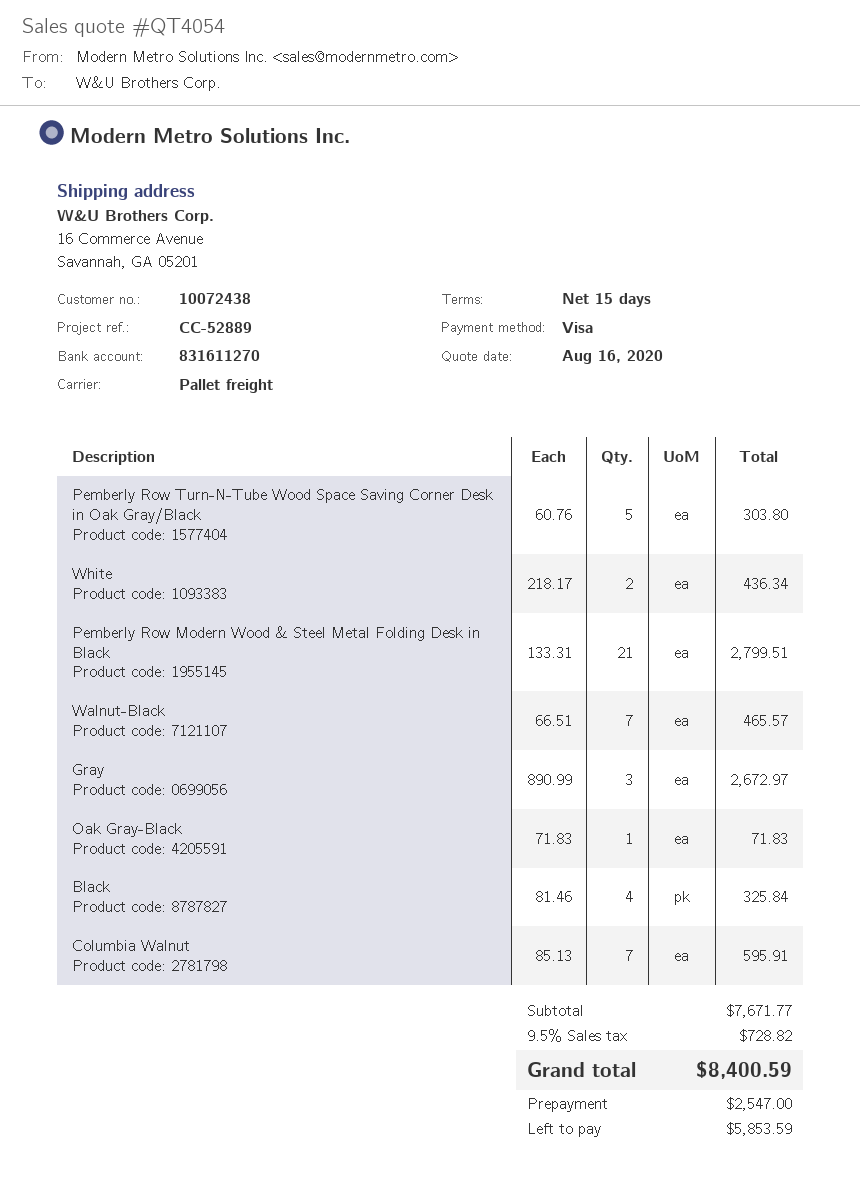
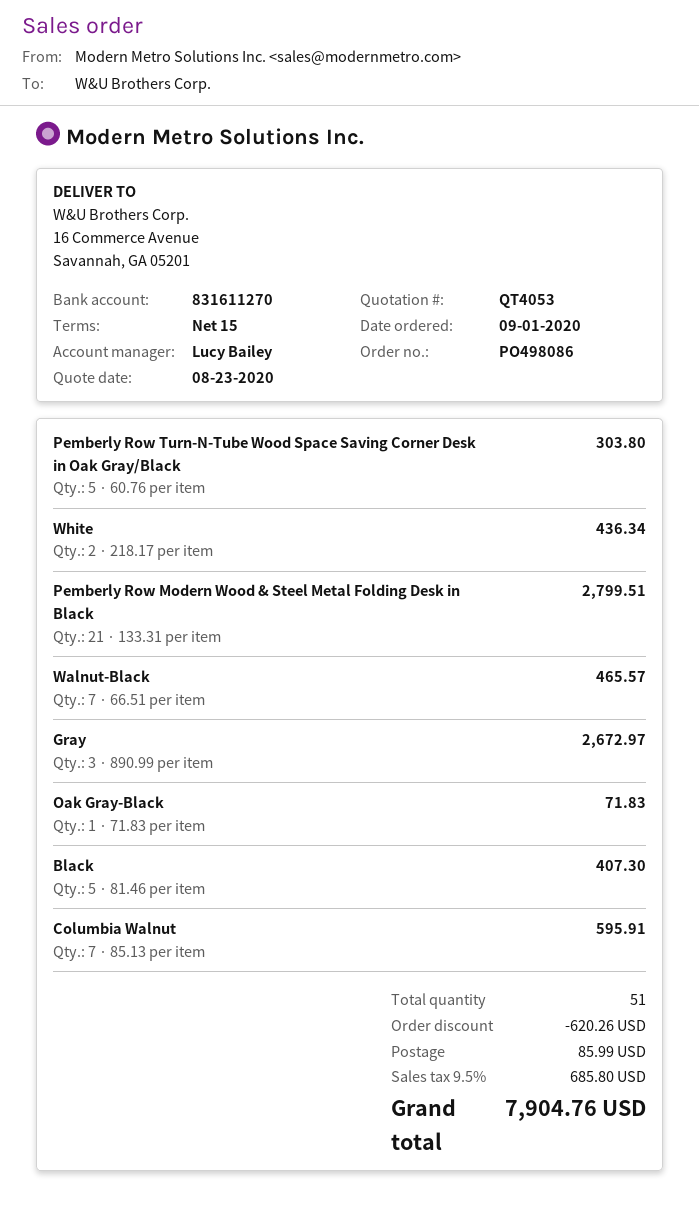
quote number: QT4054 -> QT4053
quote date: 2020-08-16 -> 2020-08-23
Black: 4 x 81.46 = 325.84 -> 5 x 81.46 = 407.30
discount: none -> 620.26
shipping: none -> 85.99
tax: 9.5% = 728.82 -> 9.5% = 685.80
total: 8400.59 -> 7904.76

